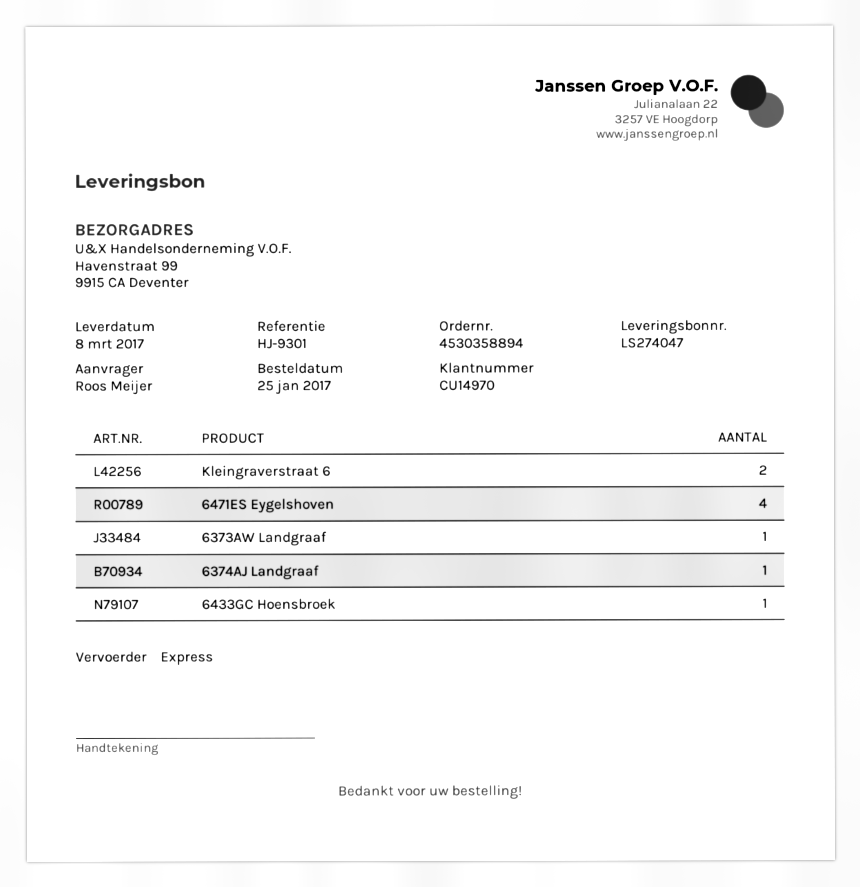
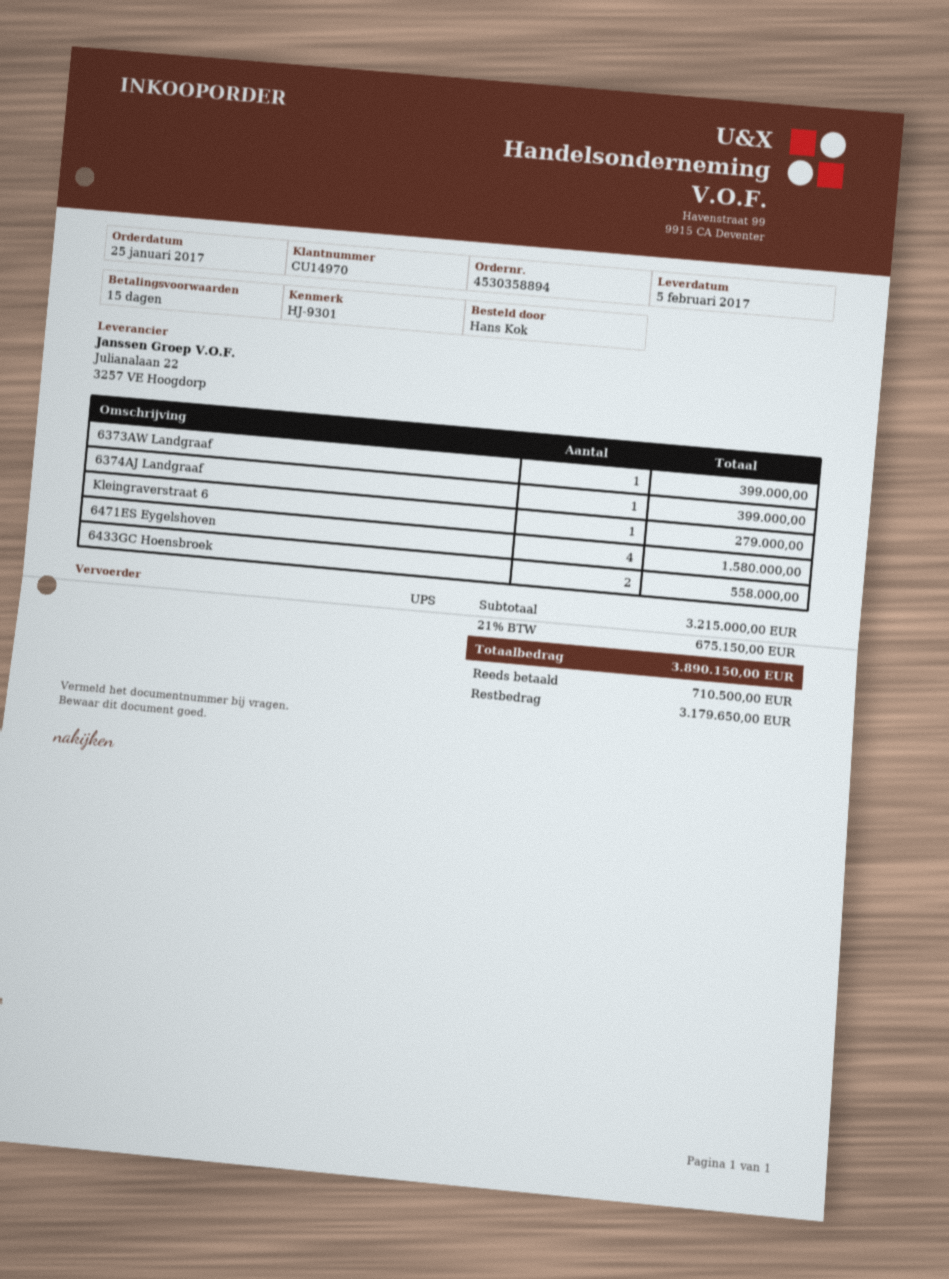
delivery date: 2017-03-08 -> 2017-02-05
ordered by: Roos Meijer -> Hans Kok
shipping method: express -> UPS
Kleingraverstraat 6: 2 -> 1
6433GC Hoensbroek: 1 -> 2

